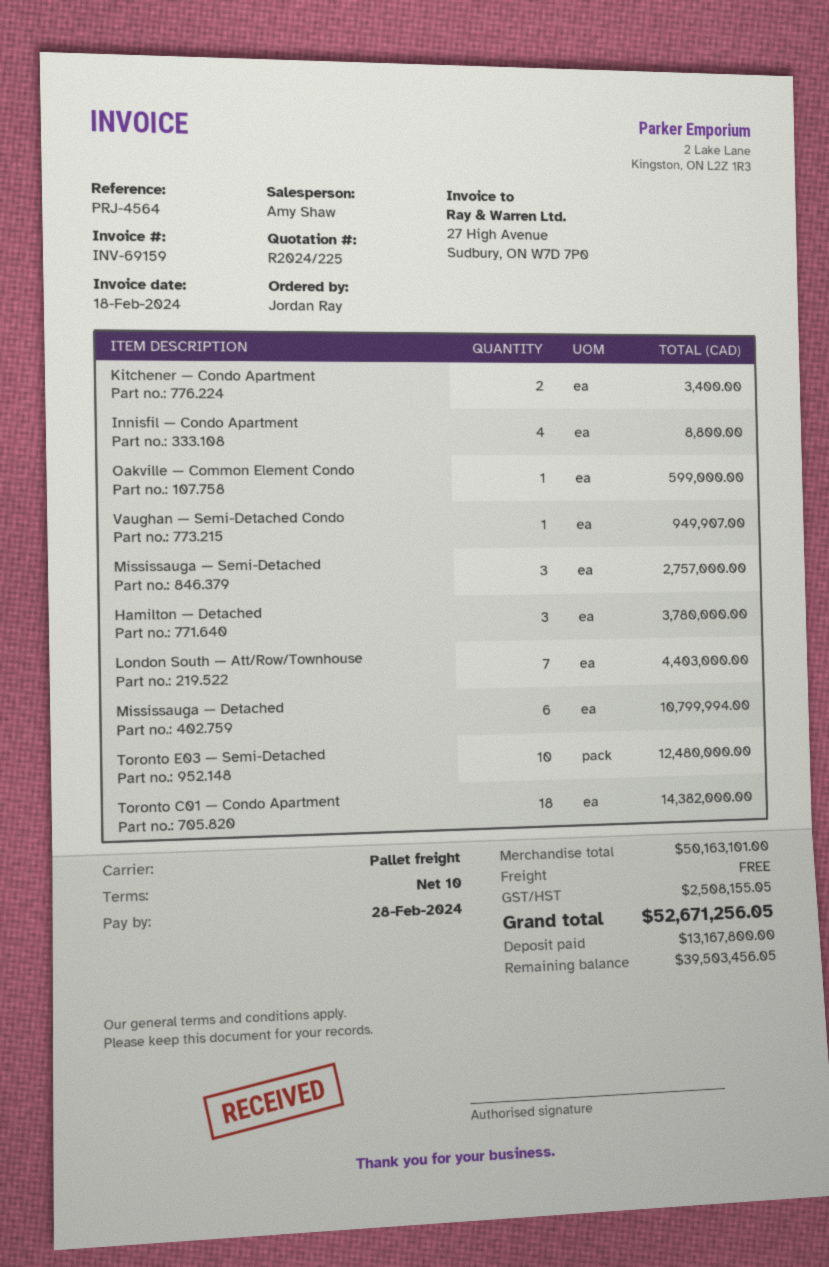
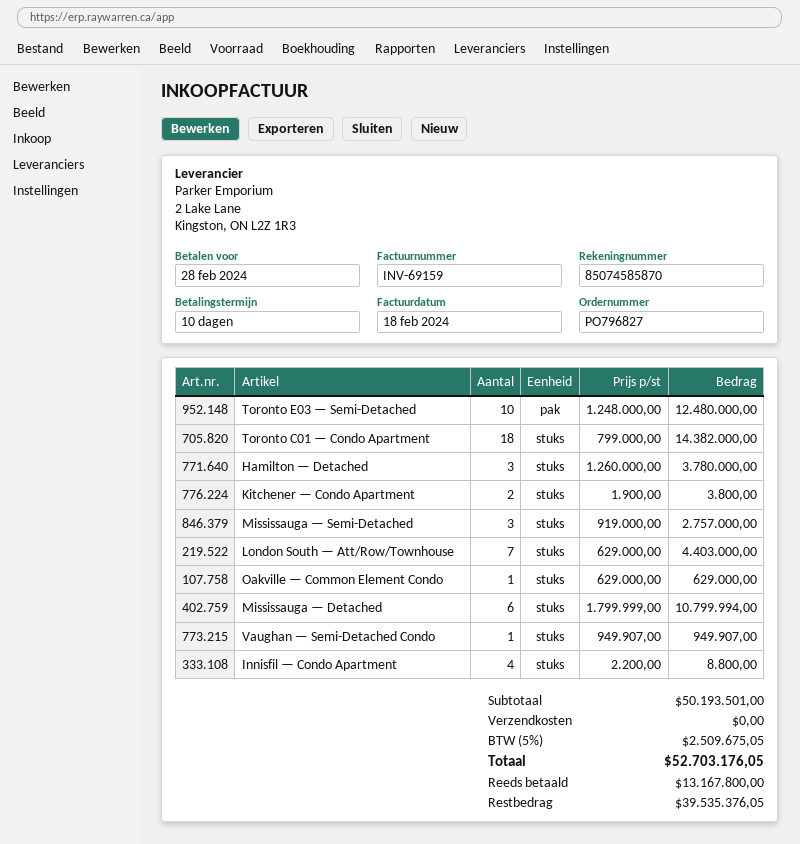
Kitchener — Condo Apartment: 2 for 3400.00 -> 2 for 3800.00
Oakville — Common Element Condo: 1 for 599000.00 -> 1 for 629000.00
subtotal: 50163101.00 -> 50193501.00
tax: 2508155.05 -> 2509675.05
total: 52671256.05 -> 52703176.05
balance: 39503456.05 -> 39535376.05

